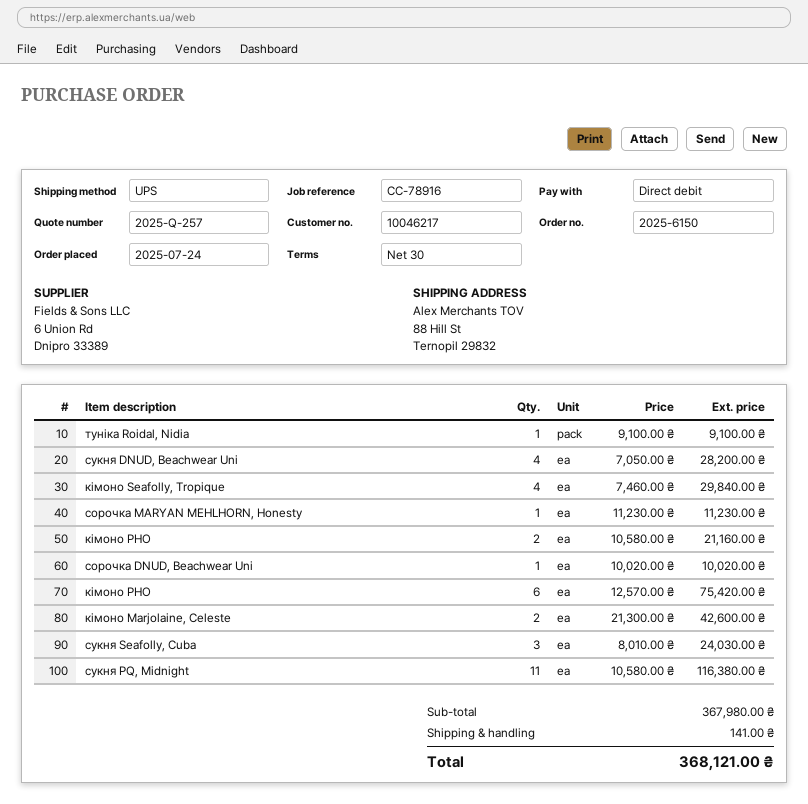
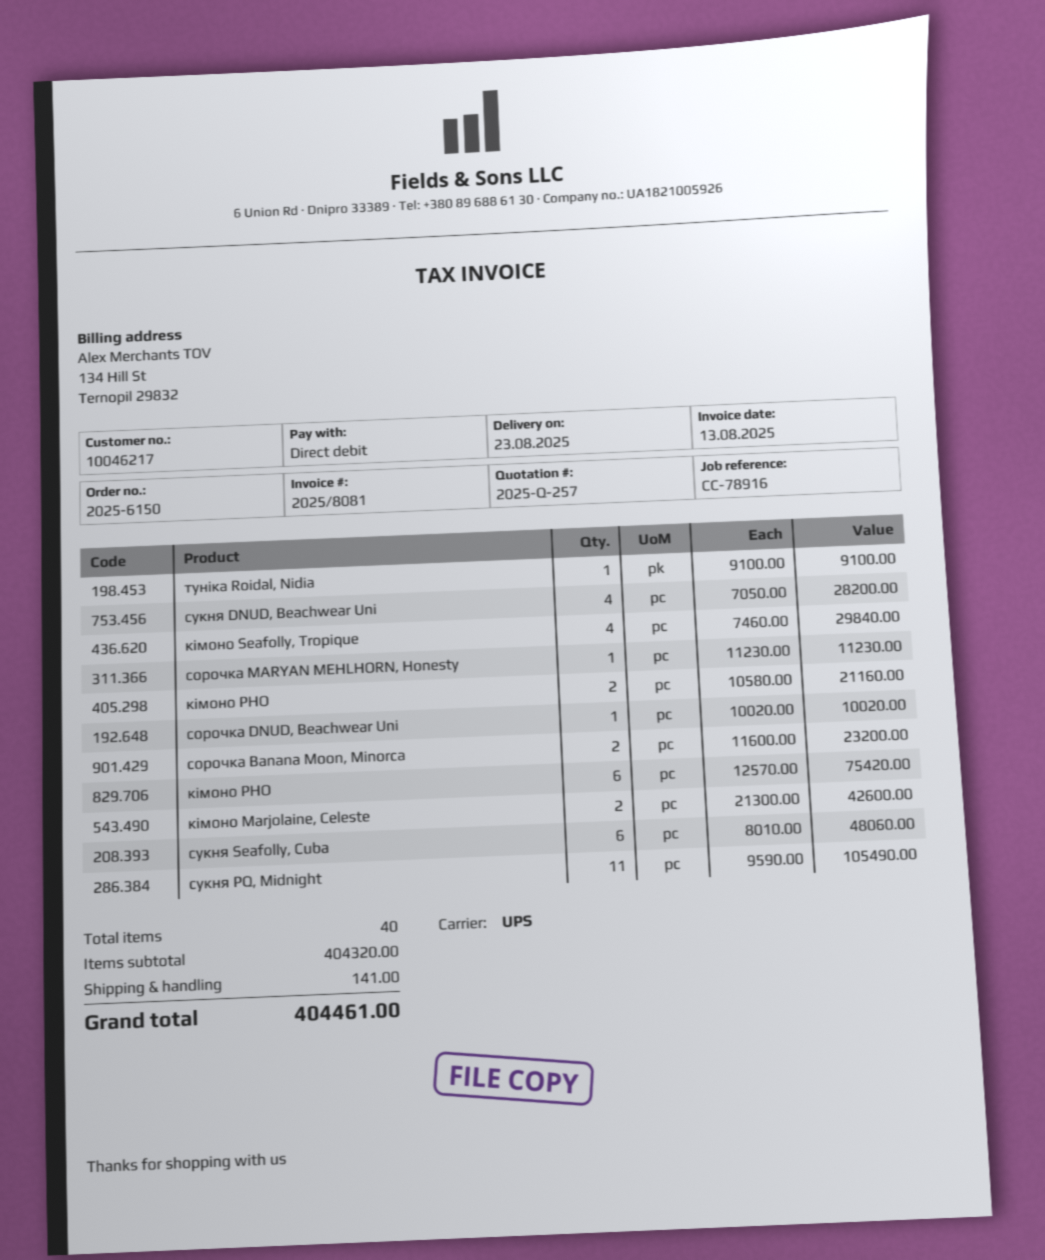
сукня Seafolly, Cuba: 3 x 8010.00 = 24030.00 -> 6 x 8010.00 = 48060.00
сукня PQ, Midnight: 11 x 10580.00 = 116380.00 -> 11 x 9590.00 = 105490.00
сорочка Banana Moon, Minorca: none -> 2 x 11600.00 = 23200.00
subtotal: 367980.00 -> 404320.00
total: 368121.00 -> 404461.00

